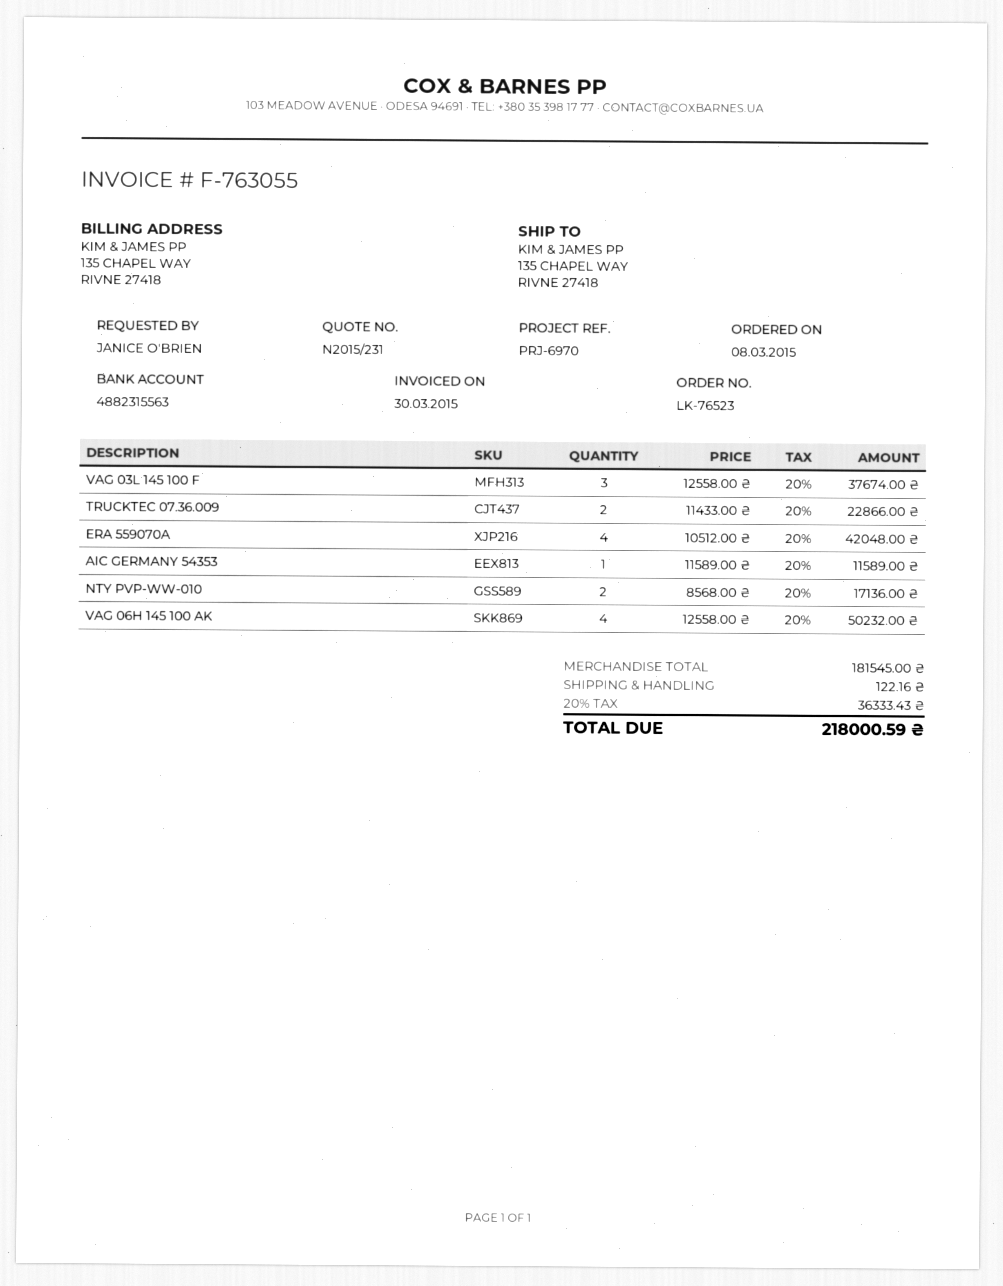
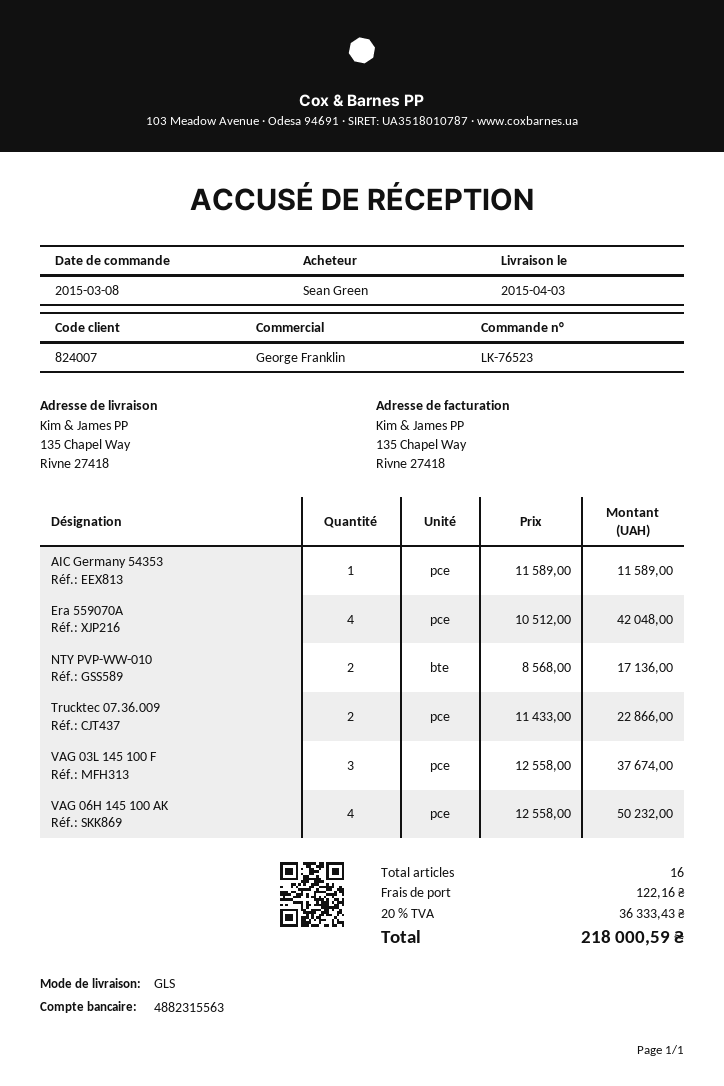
ordered by: JANICE O'BRIEN -> Sean Green

